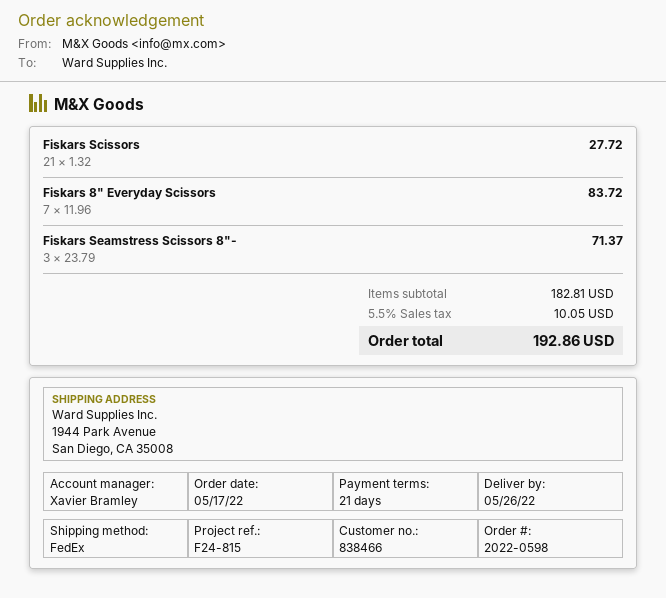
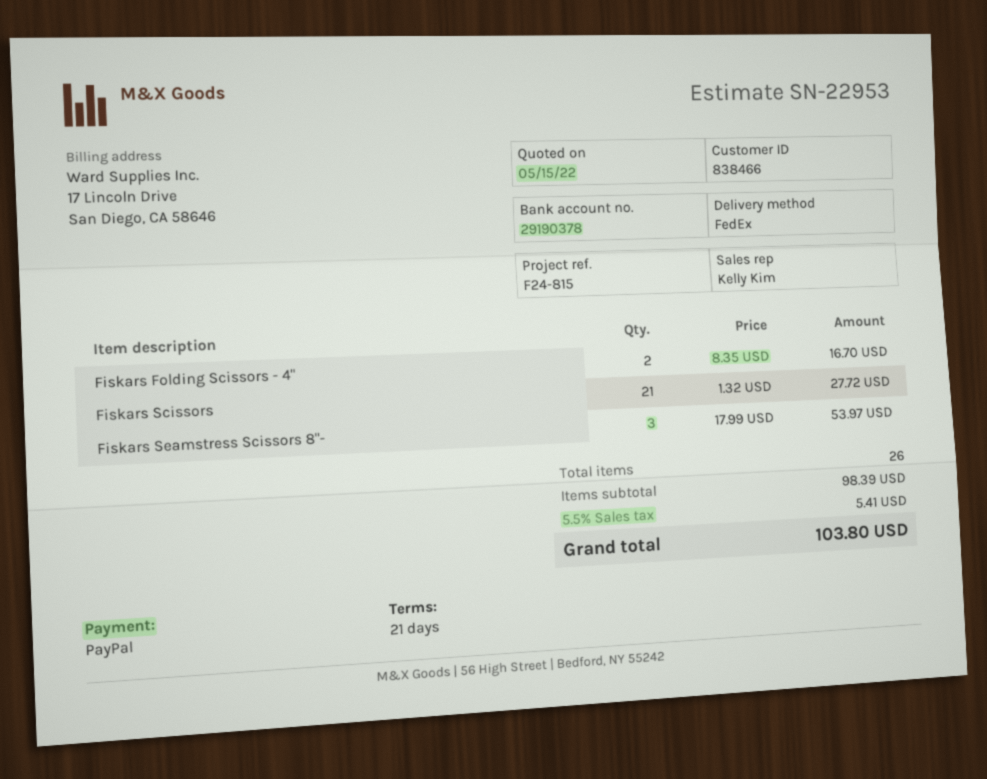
sales rep: Xavier Bramley -> Kelly Kim
Fiskars 8" Everyday Scissors: 7 x 11.96 = 83.72 -> none
Fiskars Seamstress Scissors 8"-: 3 x 23.79 = 71.37 -> 3 x 17.99 = 53.97
Fiskars Folding Scissors - 4": none -> 2 x 8.35 = 16.70
subtotal: 182.81 -> 98.39
tax: 5.5% = 10.05 -> 5.5% = 5.41
total: 192.86 -> 103.80

